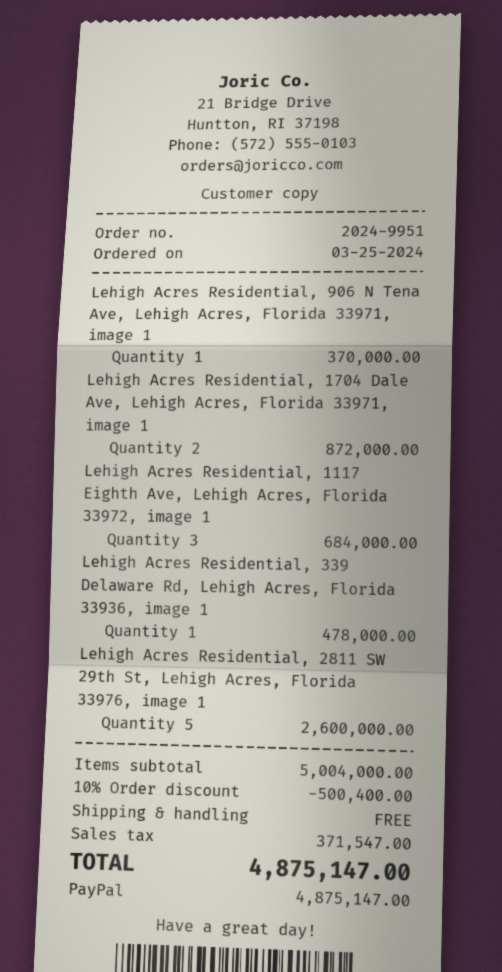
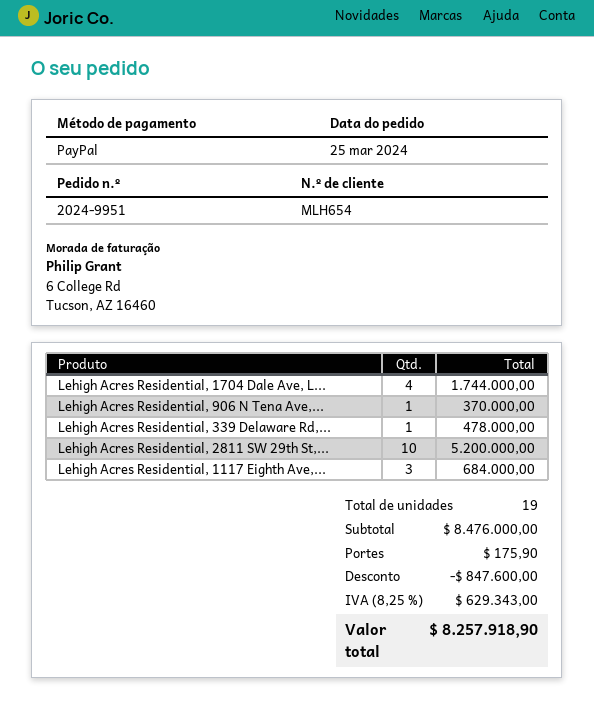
Lehigh Acres Residential, 1704 Dale Ave, Lehigh Acres, Florida 33971, image 1: 2 for 872000.00 -> 4 for 1744000.00
Lehigh Acres Residential, 2811 SW 29th St, Lehigh Acres, Florida 33976, image 1: 5 for 2600000.00 -> 10 for 5200000.00
subtotal: 5004000.00 -> 8476000.00
discount: 500400.00 -> 847600.00
shipping: 0.00 -> 175.90
tax: 371547.00 -> 629343.00
total: 4875147.00 -> 8257918.90

